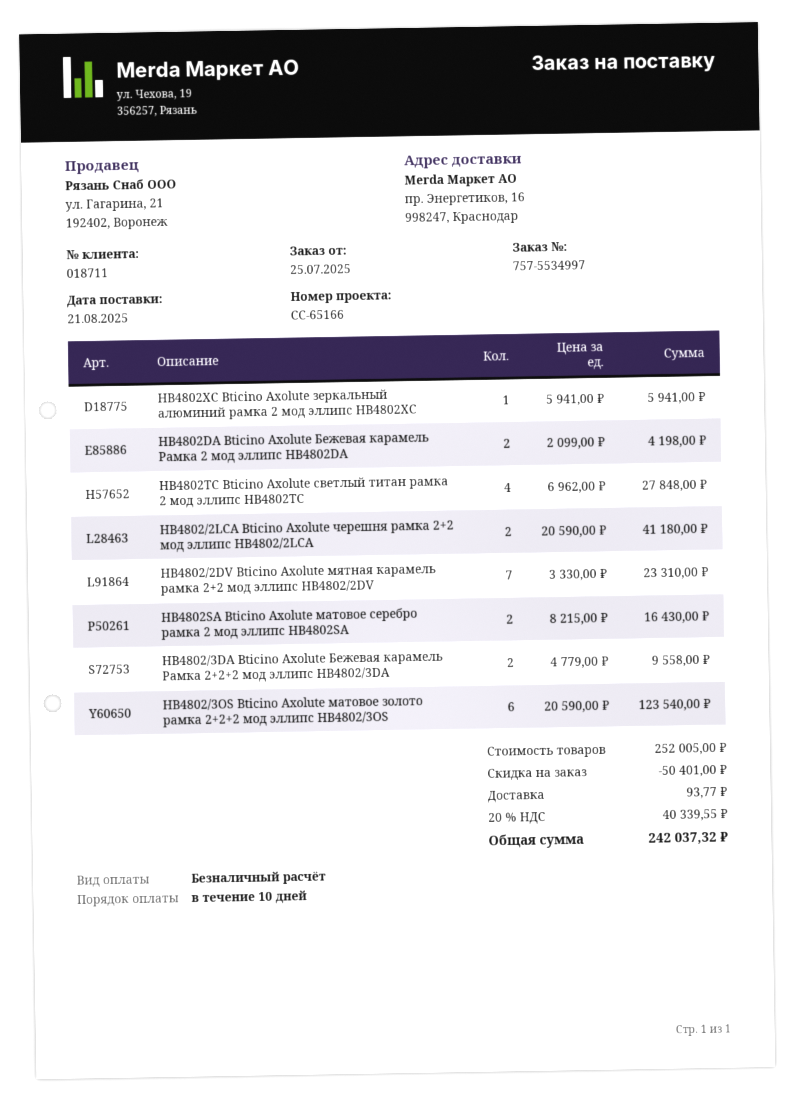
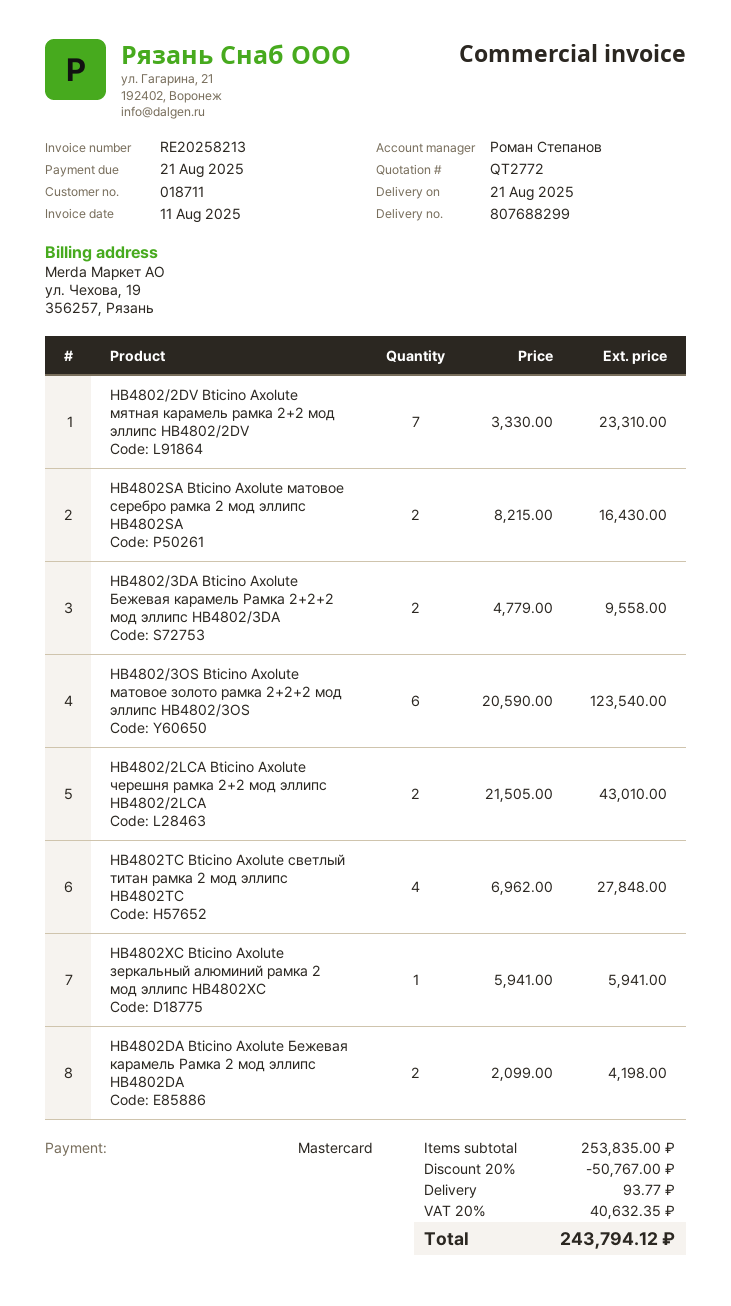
payment method: bank transfer -> Mastercard
HB4802/2LCA Bticino Axolute черешня рамка 2+2 мод эллипс HB4802/2LCA: 2 x 20590.00 = 41180.00 -> 2 x 21505.00 = 43010.00
subtotal: 252005.00 -> 253835.00
discount: 50401.00 -> 50767.00
tax: 20% = 40339.55 -> 20% = 40632.35
total: 242037.32 -> 243794.12

